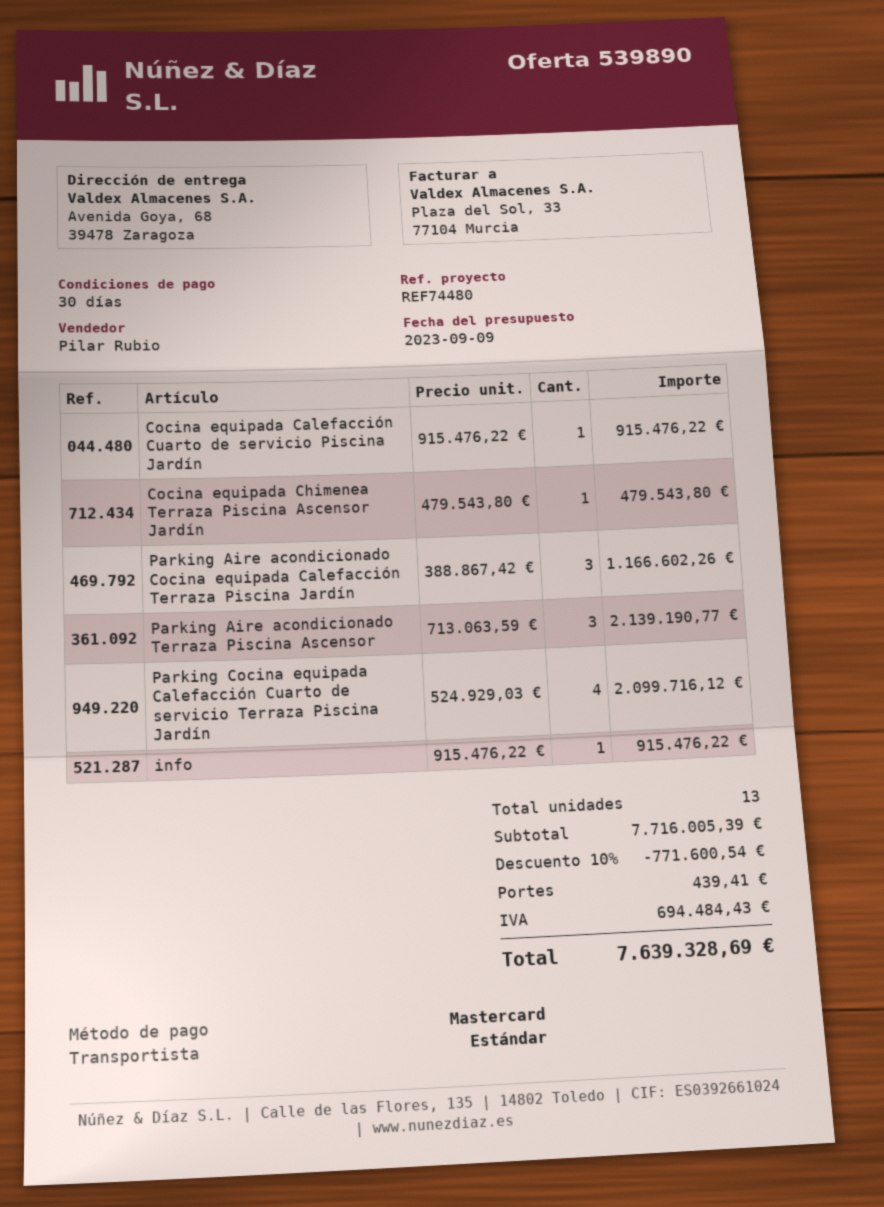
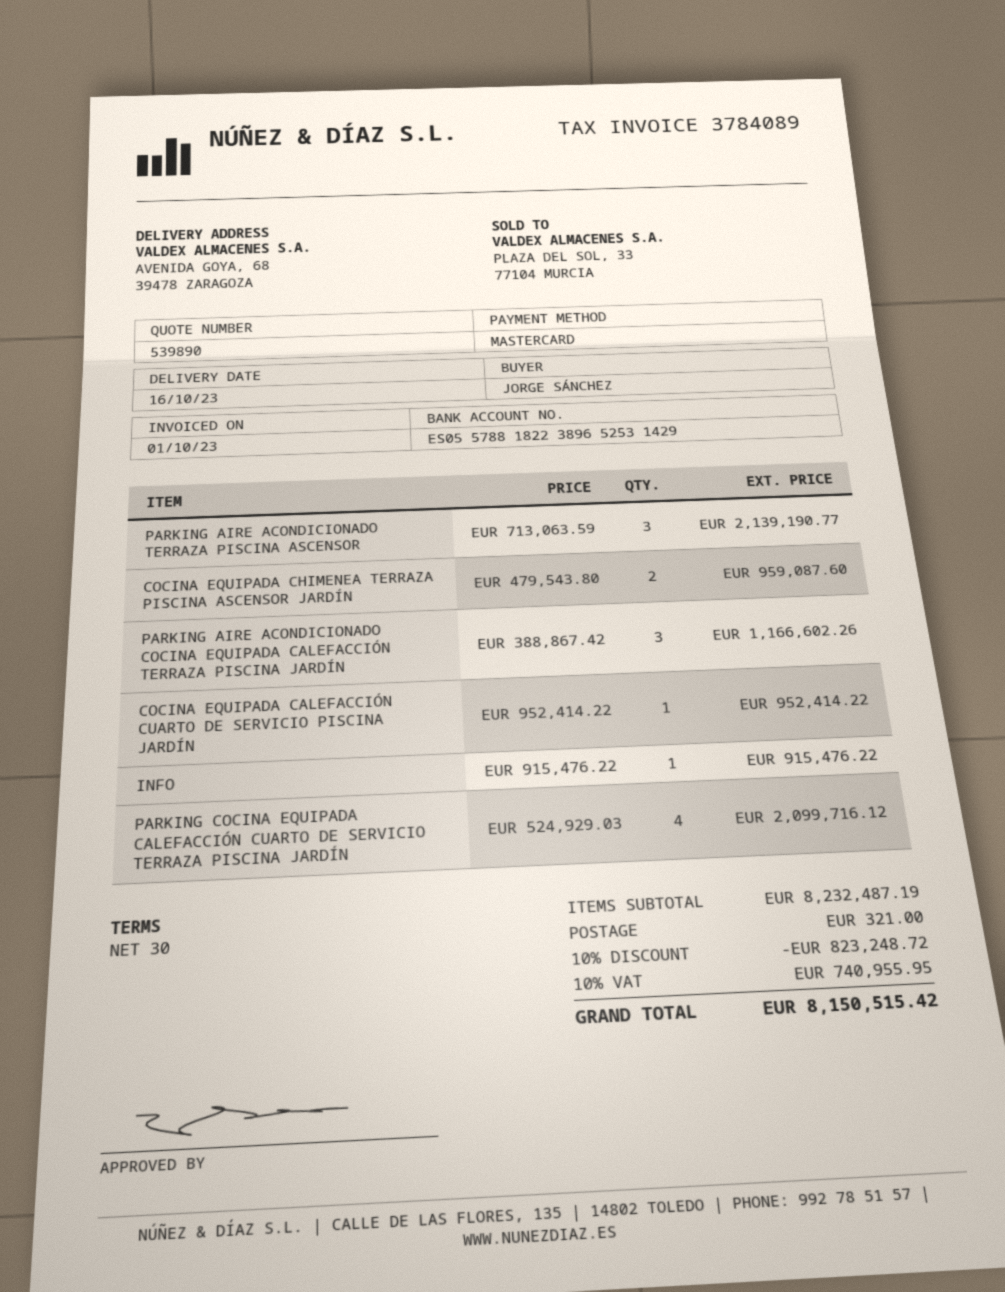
Cocina equipada Calefacción Cuarto de servicio Piscina Jardín: 1 x 915476.22 = 915476.22 -> 1 x 952414.22 = 952414.22
Cocina equipada Chimenea Terraza Piscina Ascensor Jardín: 1 x 479543.80 = 479543.80 -> 2 x 479543.80 = 959087.60
subtotal: 7716005.39 -> 8232487.19
discount: 10% = 771600.54 -> 10% = 823248.72
shipping: 439.41 -> 321.00
tax: 694484.43 -> 740955.95
total: 7639328.69 -> 8150515.42

